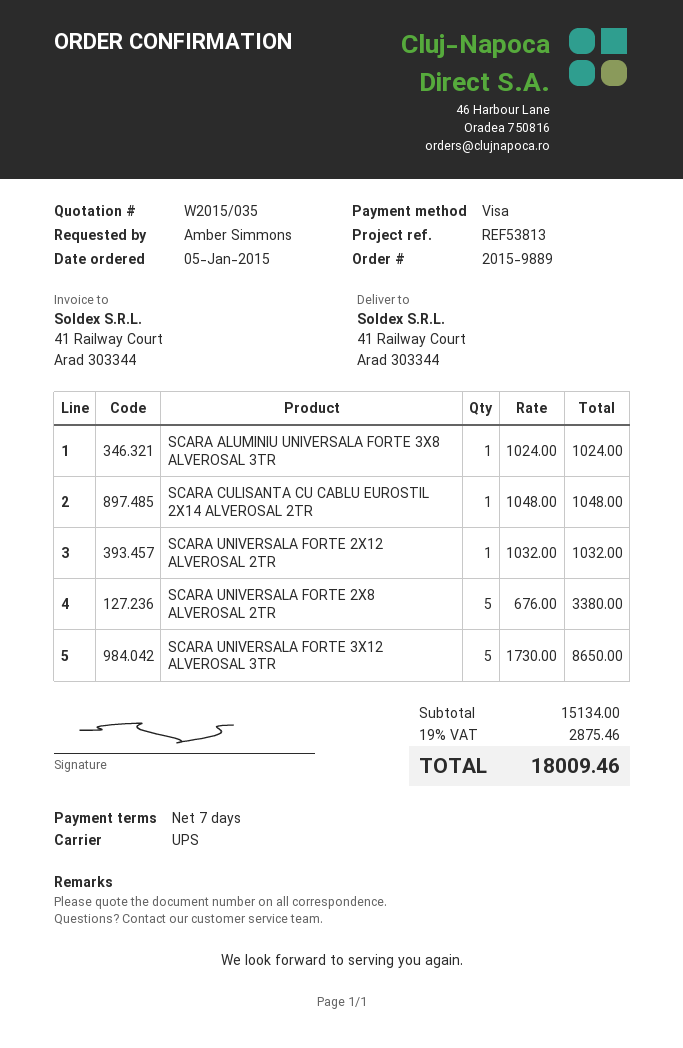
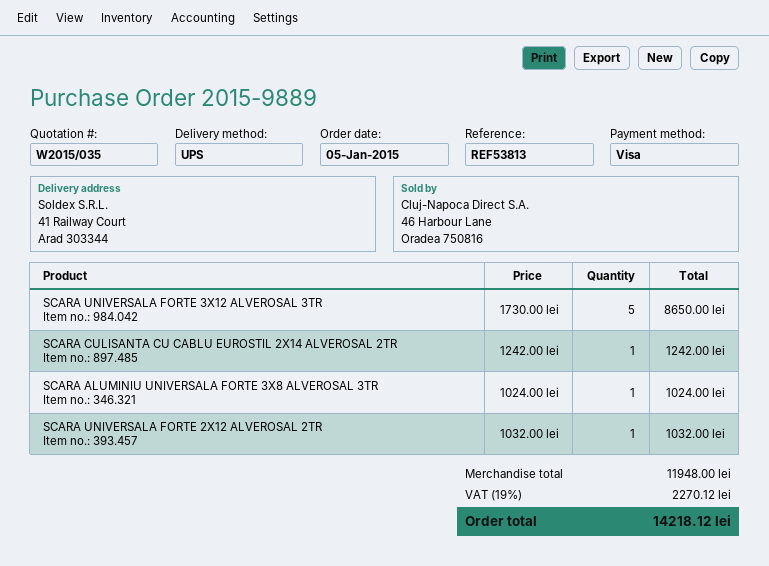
SCARA CULISANTA CU CABLU EUROSTIL 2X14 ALVEROSAL 2TR: 1 x 1048.00 = 1048.00 -> 1 x 1242.00 = 1242.00
SCARA UNIVERSALA FORTE 2X8 ALVEROSAL 2TR: 5 x 676.00 = 3380.00 -> none
subtotal: 15134.00 -> 11948.00
tax: 19% = 2875.46 -> 19% = 2270.12
total: 18009.46 -> 14218.12

